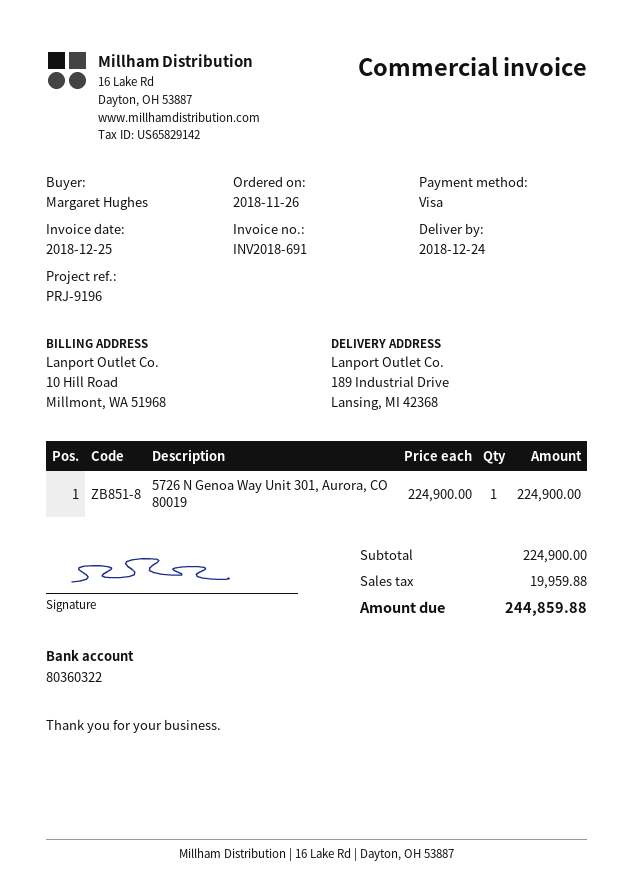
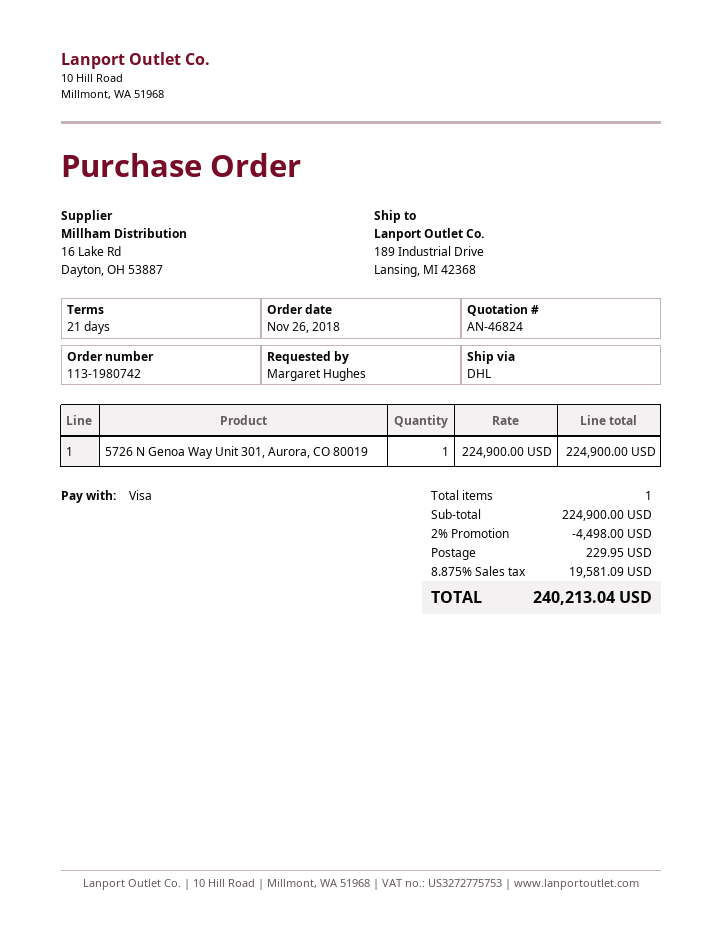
discount: none -> 2% = 4498.00
shipping: none -> 229.95
tax: 19959.88 -> 19581.09
total: 244859.88 -> 240213.04

